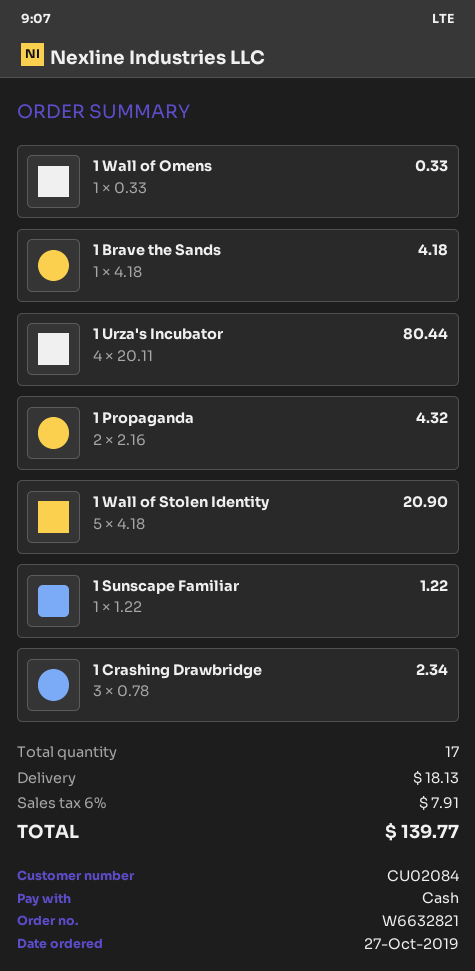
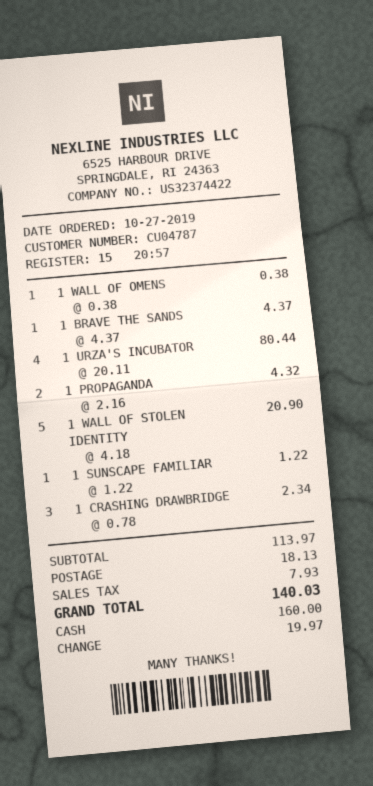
customer number: CU02084 -> CU04787
1 Wall of Omens: 1 x 0.33 = 0.33 -> 1 x 0.38 = 0.38
1 Brave the Sands: 1 x 4.18 = 4.18 -> 1 x 4.37 = 4.37
tax: 7.91 -> 7.93
total: 139.77 -> 140.03

